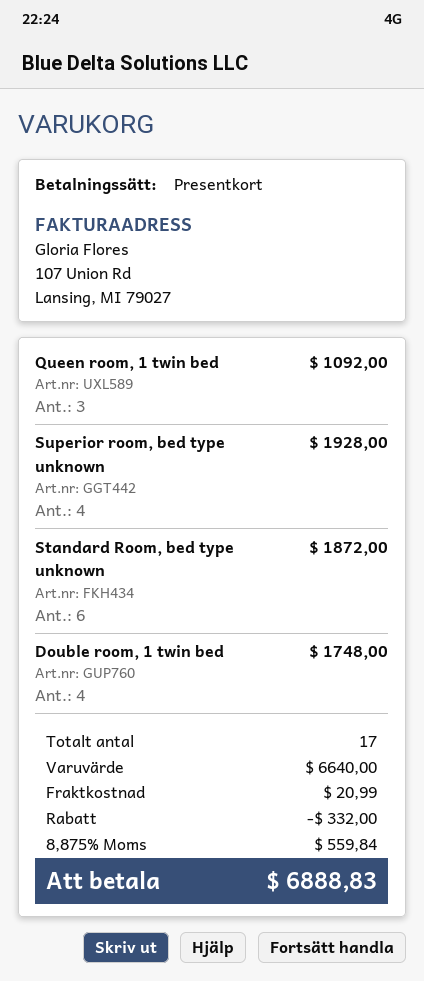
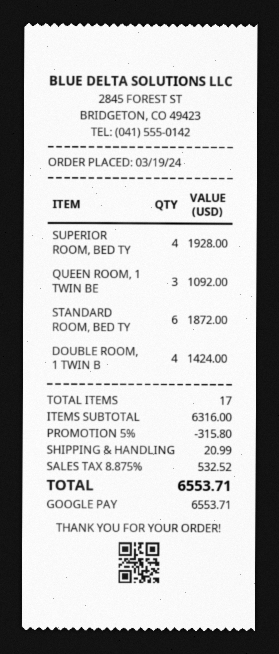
payment method: gift card -> Google Pay
Double room, 1 twin bed: 4 for 1748.00 -> 4 for 1424.00
subtotal: 6640.00 -> 6316.00
discount: 332.00 -> 315.80
tax: 8.875% = 559.84 -> 8.875% = 532.52
total: 6888.83 -> 6553.71

